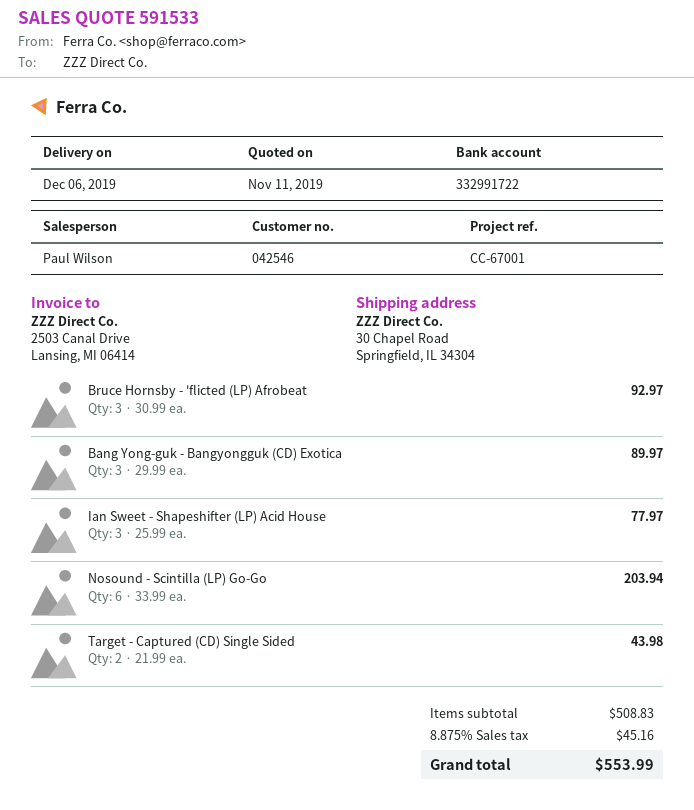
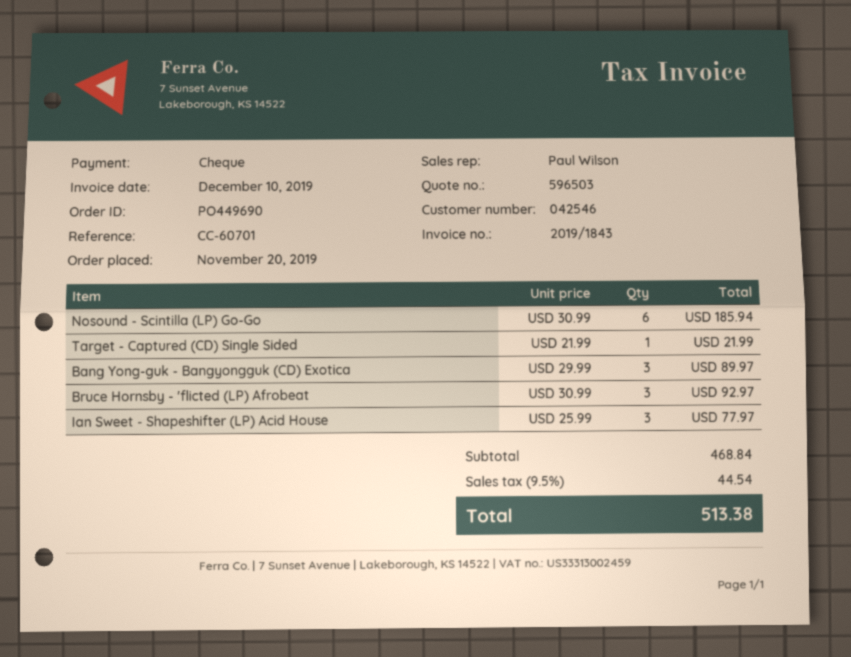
quote number: 591533 -> 596503
reference: CC-67001 -> CC-60701
Nosound - Scintilla (LP) Go-Go: 6 x 33.99 = 203.94 -> 6 x 30.99 = 185.94
Target - Captured (CD) Single Sided: 2 x 21.99 = 43.98 -> 1 x 21.99 = 21.99
subtotal: 508.83 -> 468.84
tax: 8.875% = 45.16 -> 9.5% = 44.54
total: 553.99 -> 513.38

